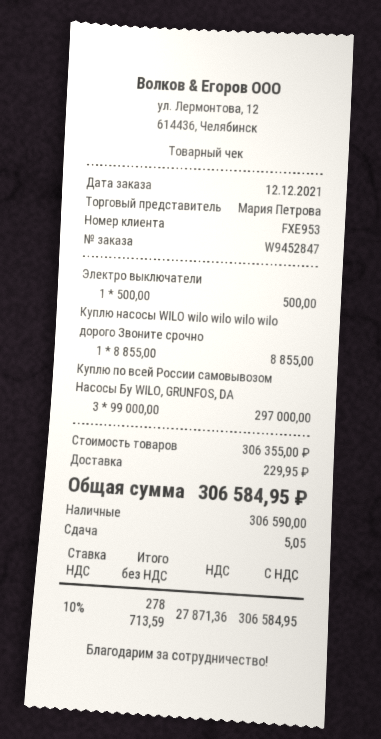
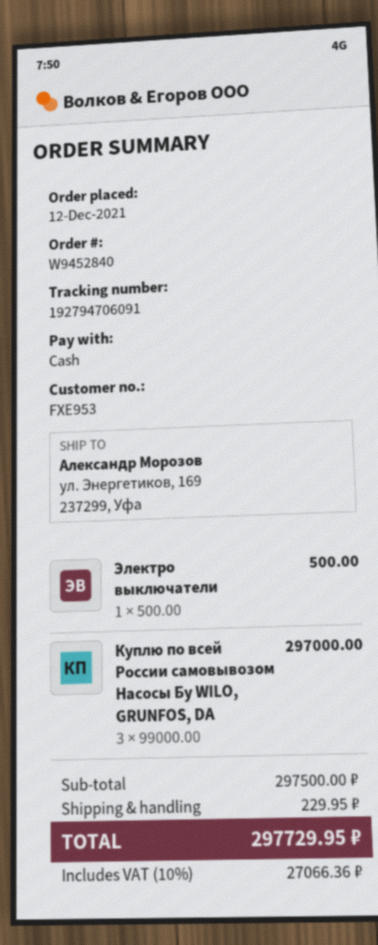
order number: W9452847 -> W9452840
Куплю насосы WILO wilo wilo wilo wilo дорого Звоните срочно: 1 x 8855.00 = 8855.00 -> none
subtotal: 306355.00 -> 297500.00
tax: 10% = 27871.36 -> 10% = 27066.36
total: 306584.95 -> 297729.95

